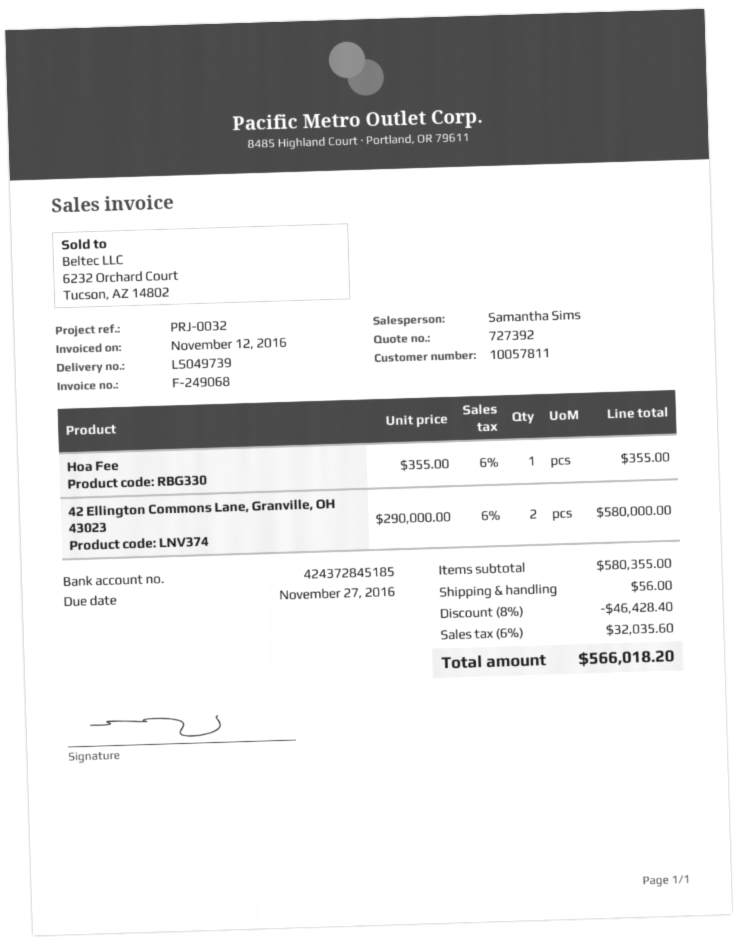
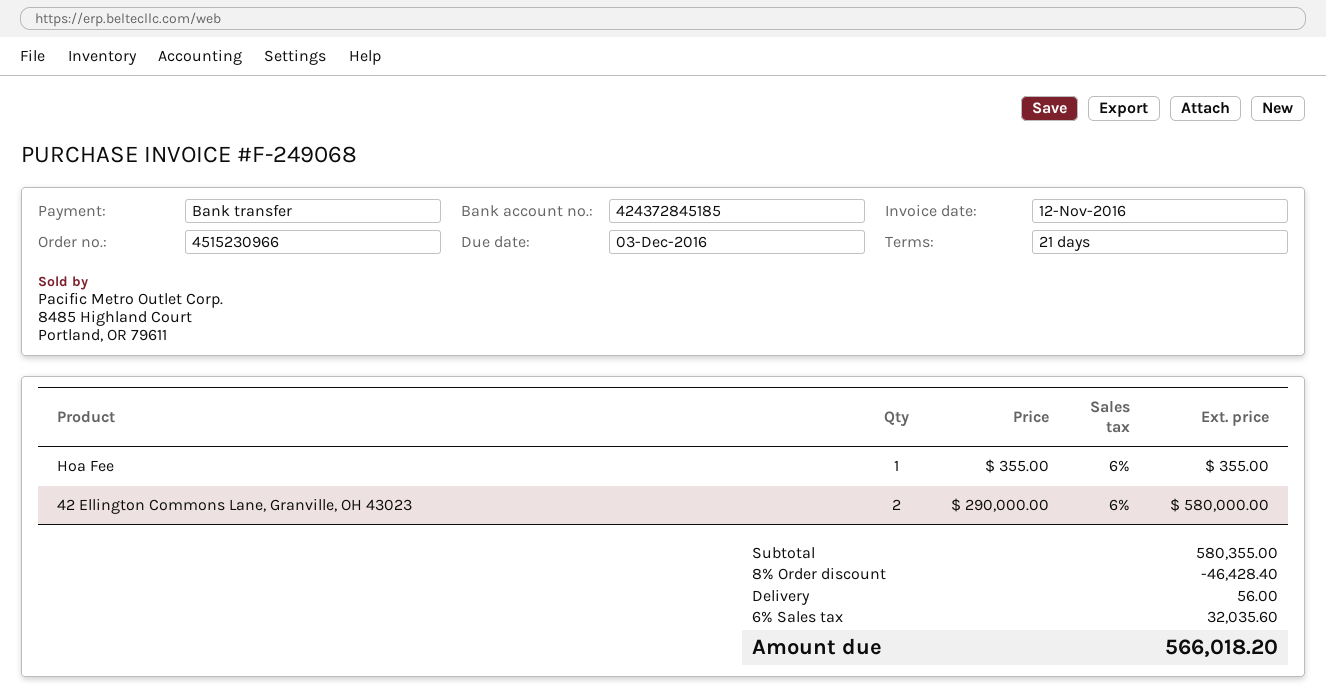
due date: 2016-11-27 -> 2016-12-03

